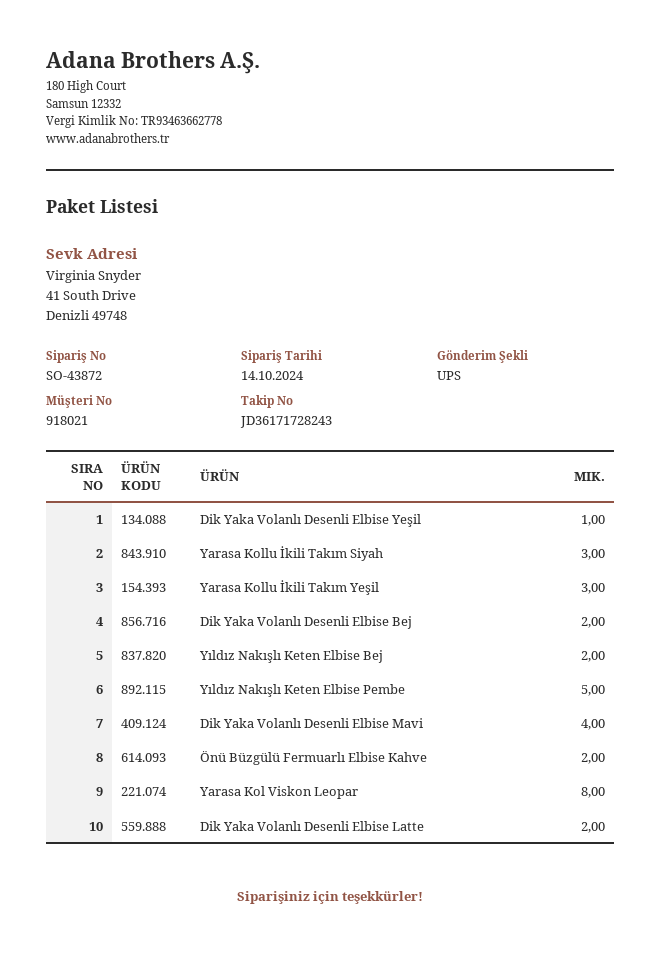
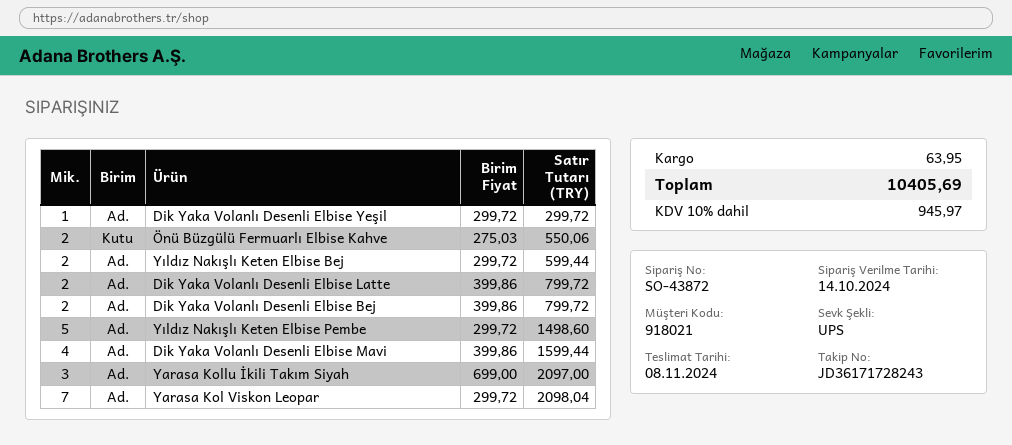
Yarasa Kollu İkili Takım Yeşil: 3 -> none
Yarasa Kol Viskon Leopar: 8 -> 7

